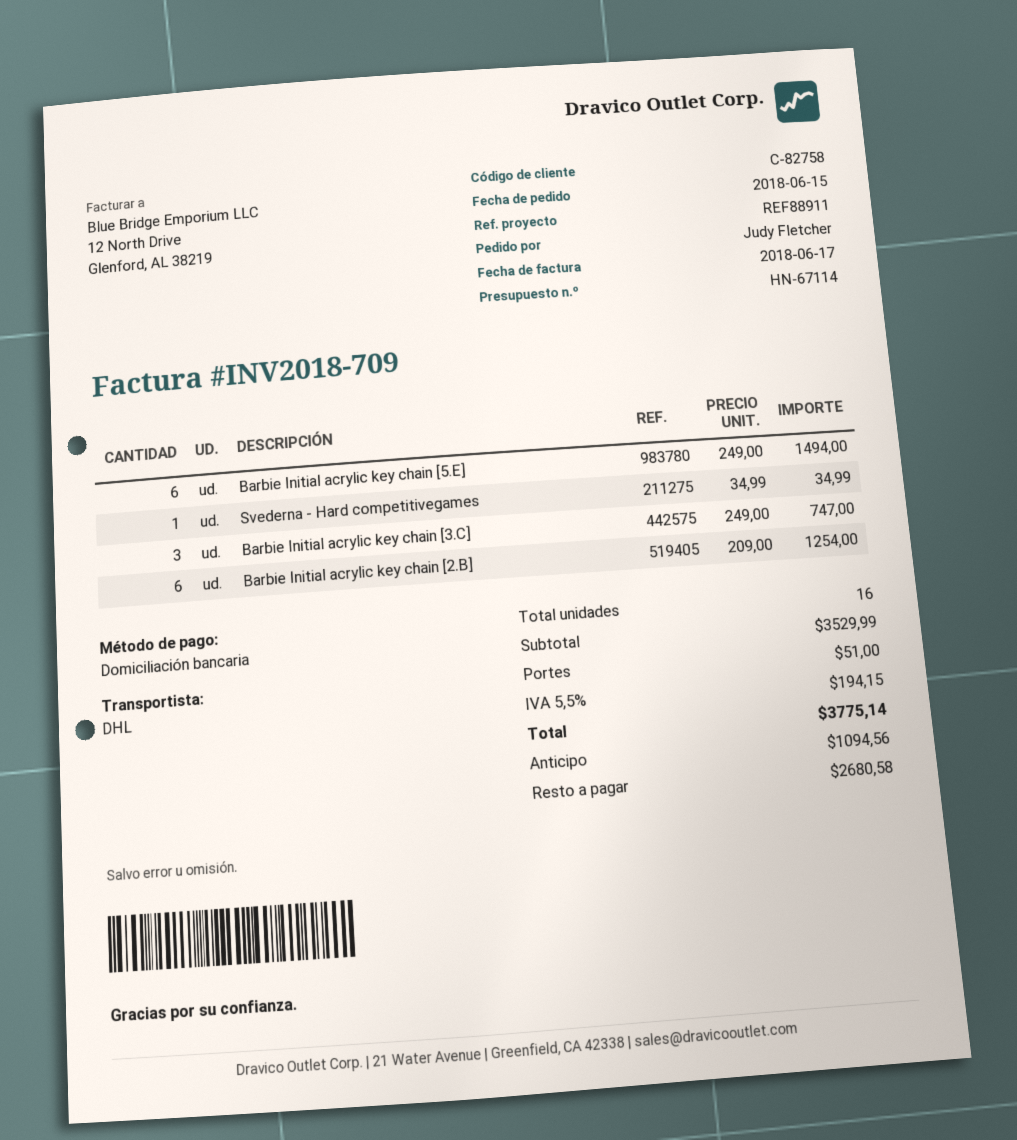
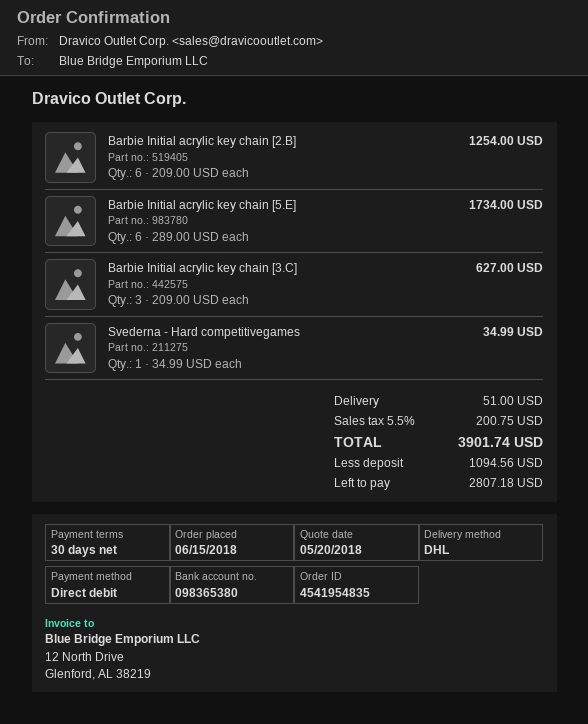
Barbie Initial acrylic key chain [5.E]: 6 x 249.00 = 1494.00 -> 6 x 289.00 = 1734.00
Barbie Initial acrylic key chain [3.C]: 3 x 249.00 = 747.00 -> 3 x 209.00 = 627.00
tax: 5.5% = 194.15 -> 5.5% = 200.75
total: 3775.14 -> 3901.74
balance: 2680.58 -> 2807.18

